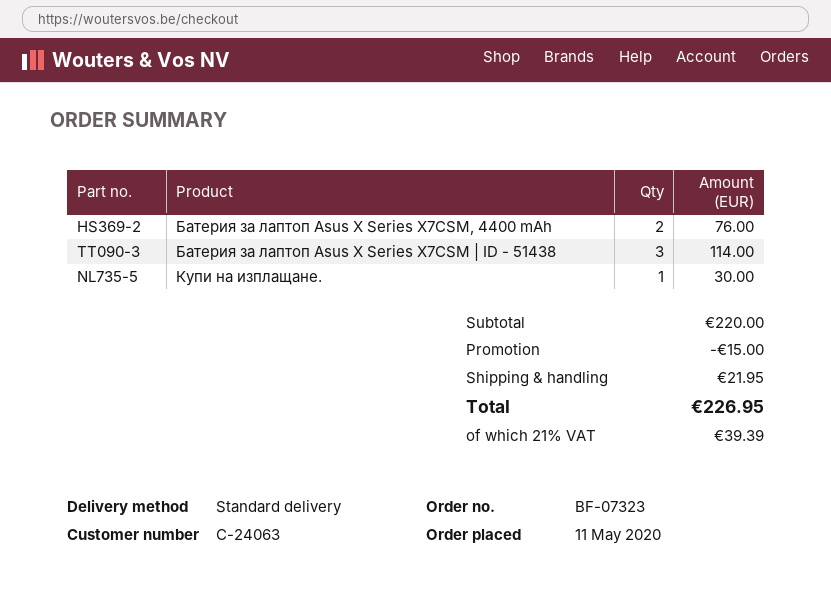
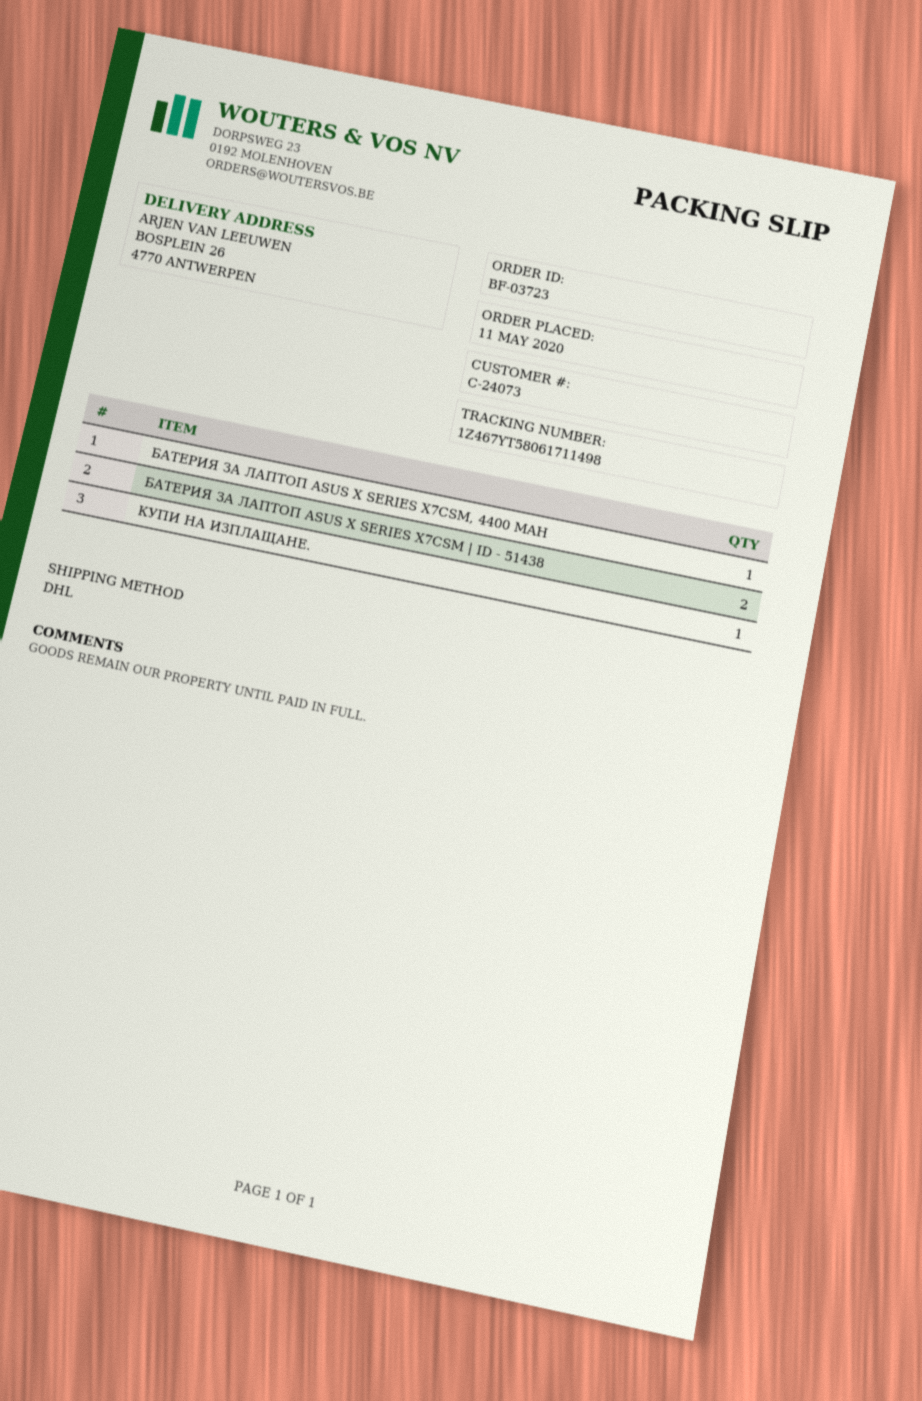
order number: BF-07323 -> BF-03723
customer number: C-24063 -> C-24073
shipping method: standard -> DHL
Батерия за лаптоп Asus X Series X7CSM, 4400 mAh: 2 -> 1
Батерия за лаптоп Asus X Series X7CSM | ID - 51438: 3 -> 2

